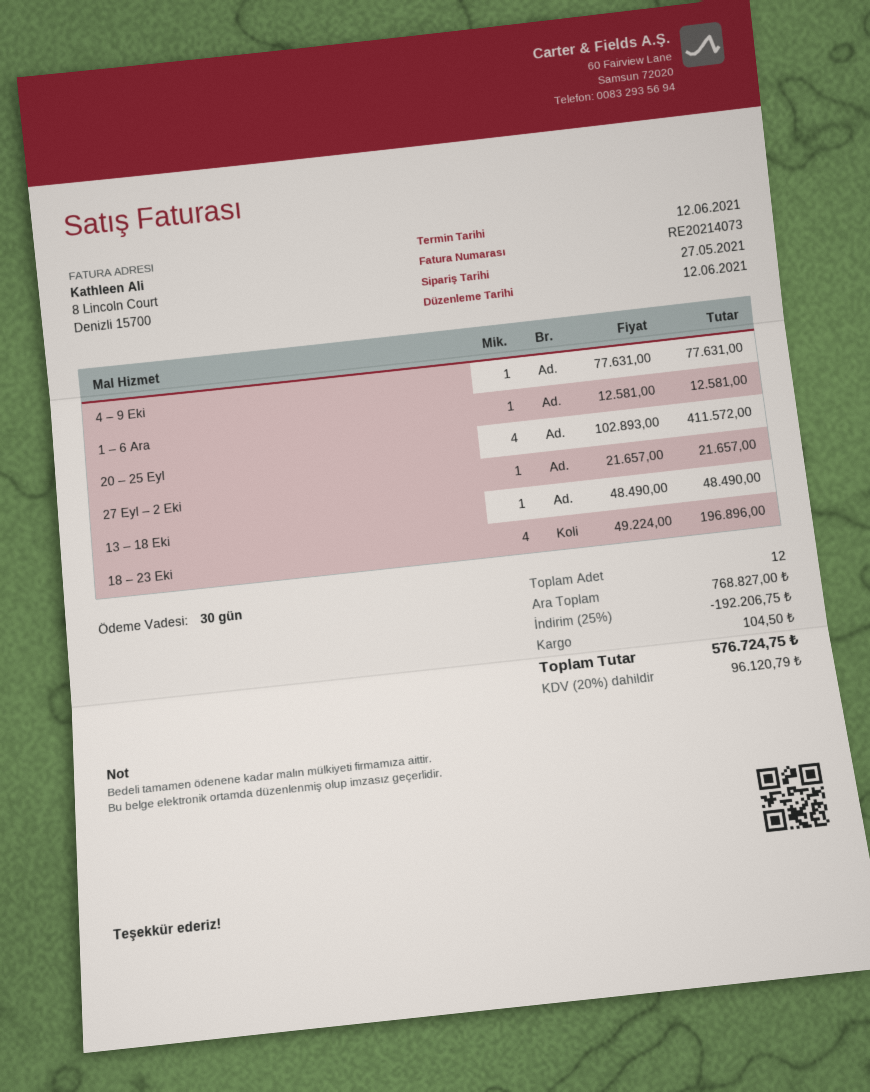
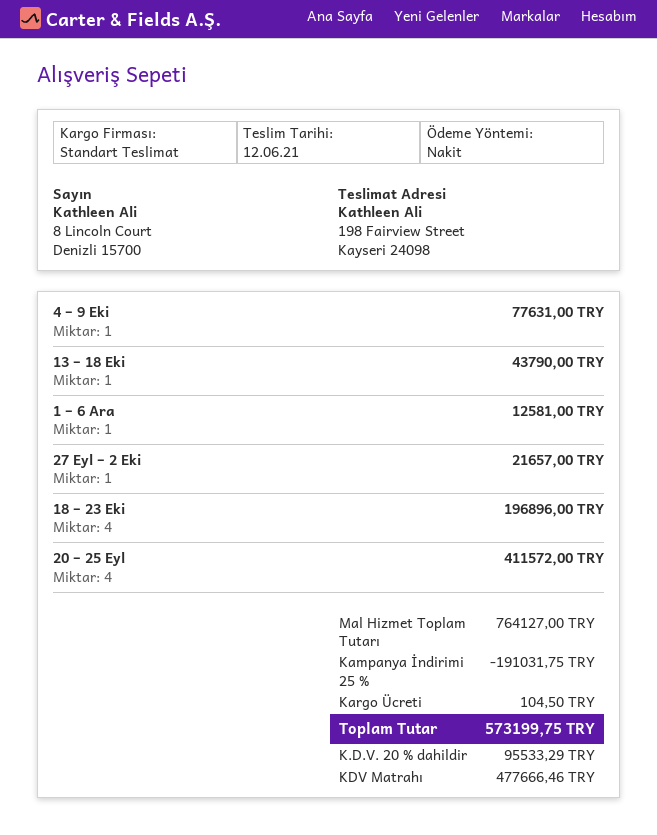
13 – 18 Eki: 1 for 48490.00 -> 1 for 43790.00
subtotal: 768827.00 -> 764127.00
discount: 25% = 192206.75 -> 25% = 191031.75
tax: 20% = 96120.79 -> 20% = 95533.29
total: 576724.75 -> 573199.75

